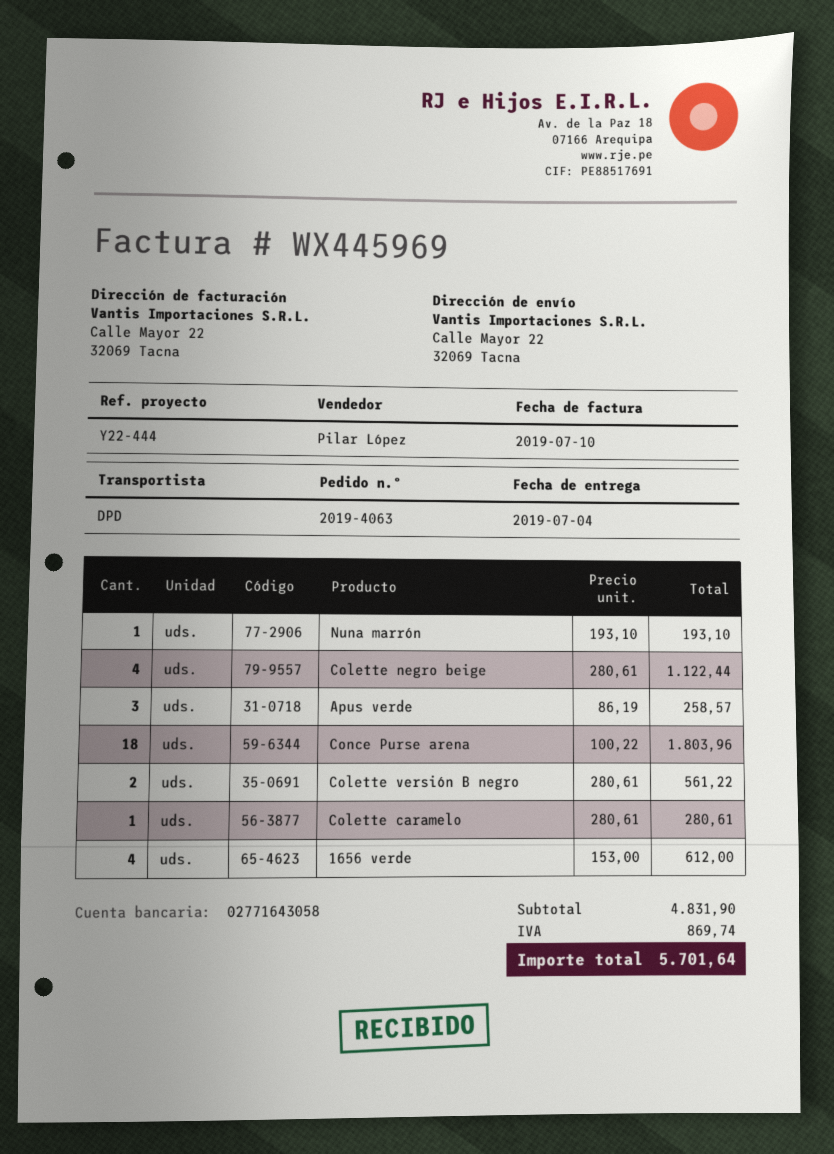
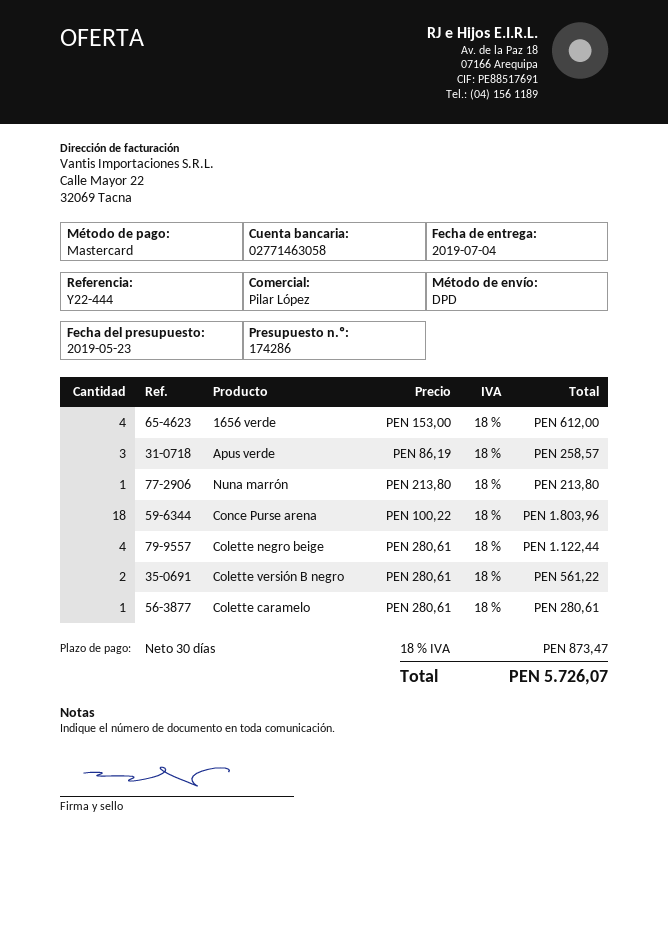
bank account: 02771643058 -> 02771463058
Nuna marrón: 1 x 193.10 = 193.10 -> 1 x 213.80 = 213.80
tax: 869.74 -> 873.47
total: 5701.64 -> 5726.07

